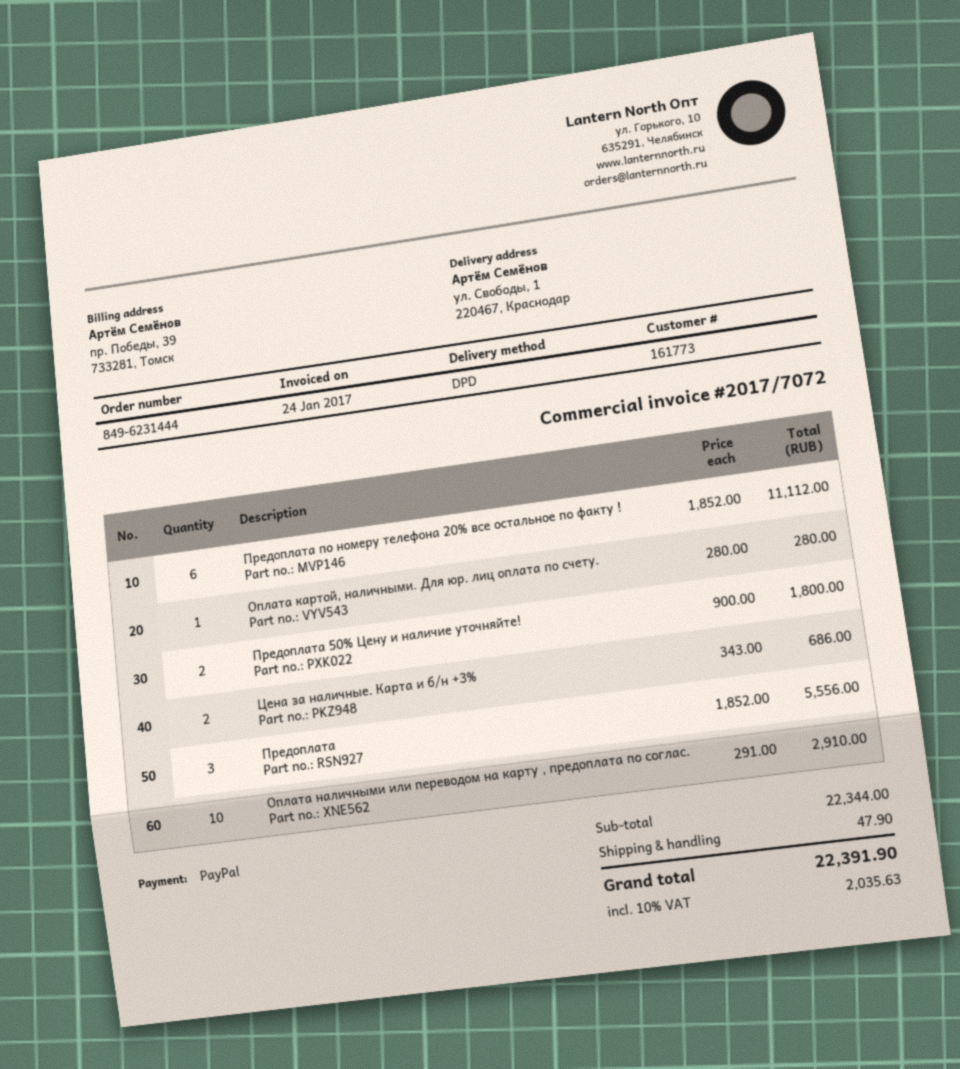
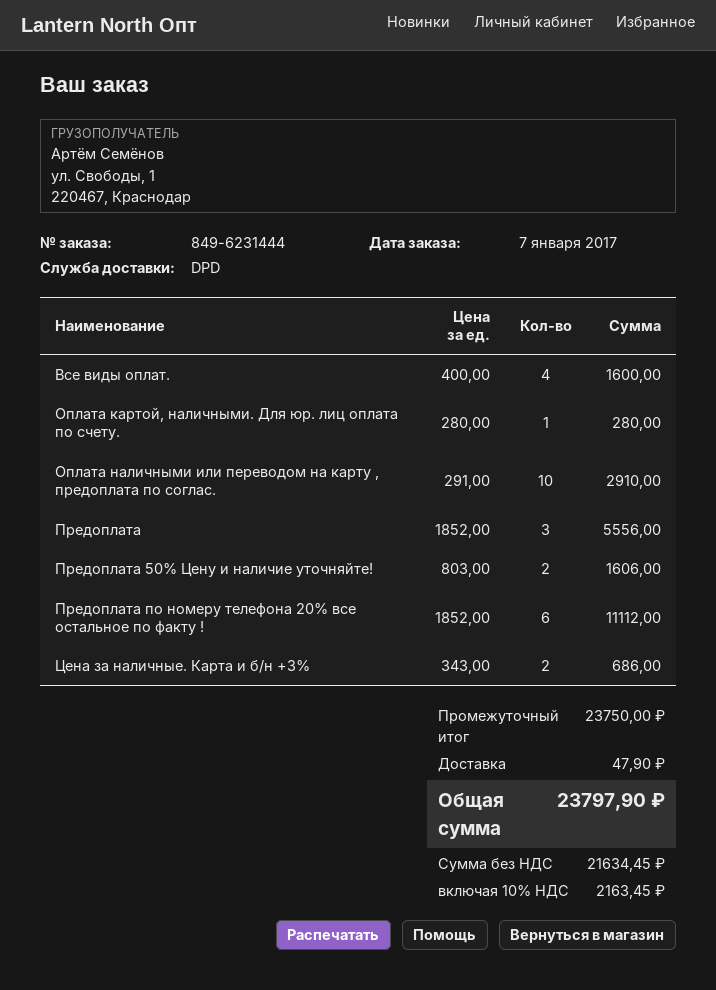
Предоплата 50% Цену и наличие уточняйте!: 2 x 900.00 = 1800.00 -> 2 x 803.00 = 1606.00
Все виды оплат.: none -> 4 x 400.00 = 1600.00
subtotal: 22344.00 -> 23750.00
tax: 10% = 2035.63 -> 10% = 2163.45
total: 22391.90 -> 23797.90

